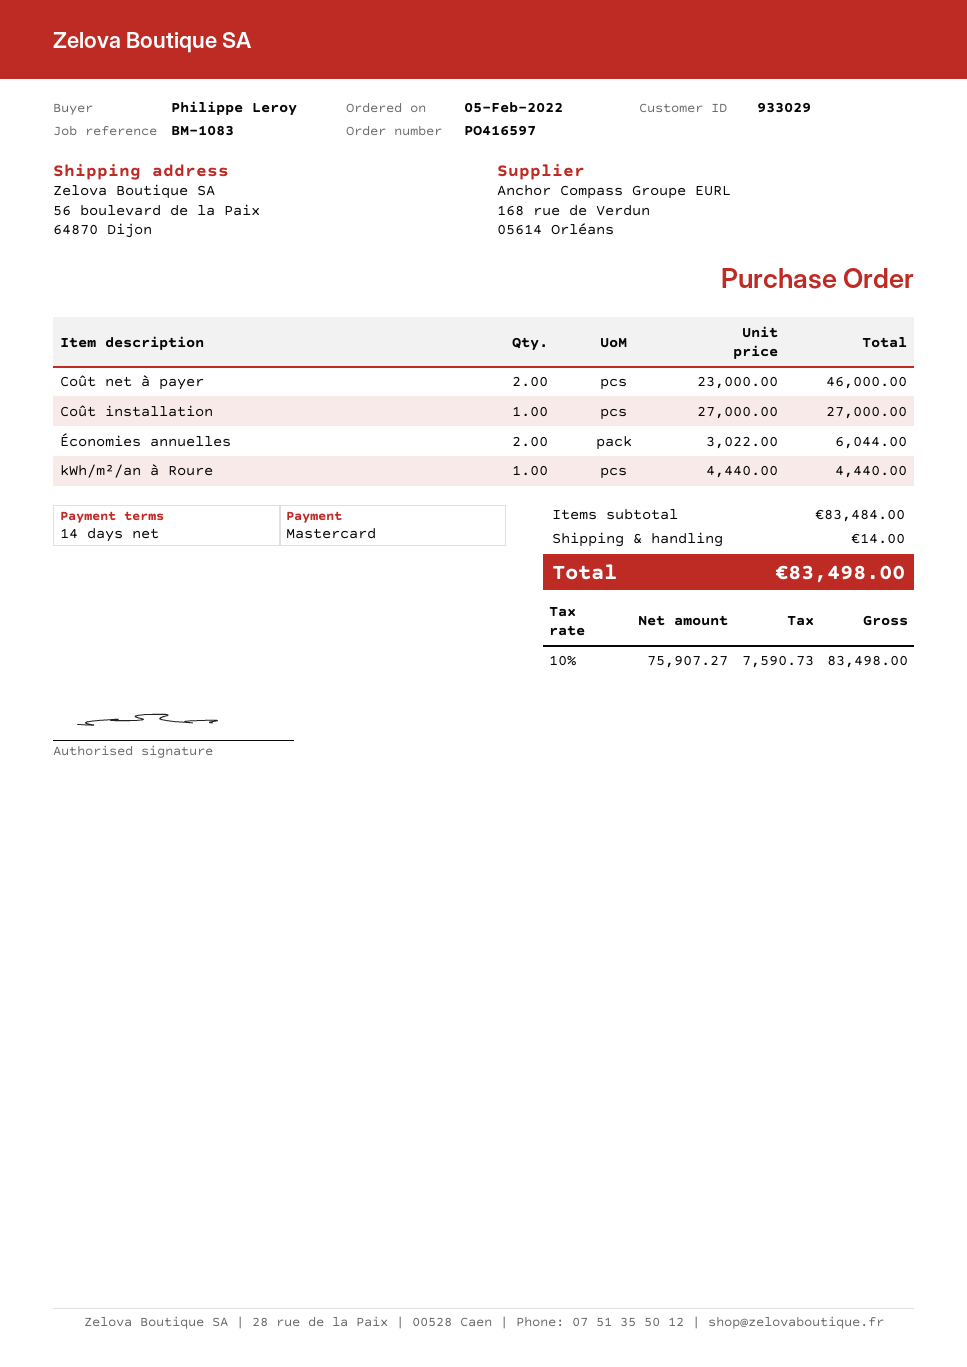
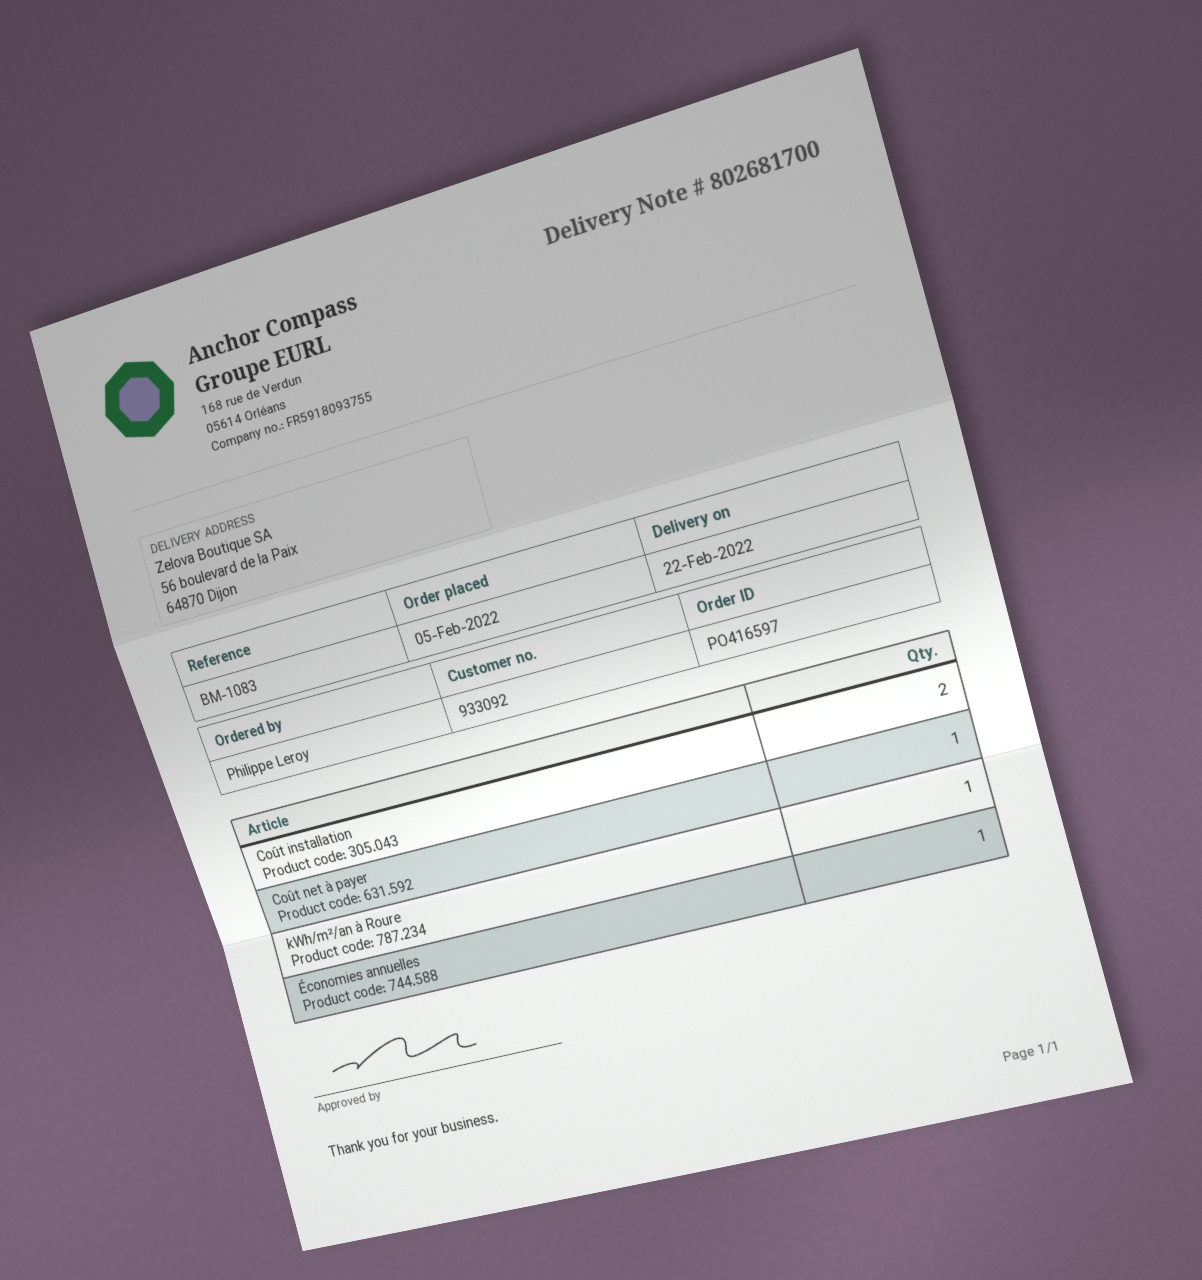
customer number: 933029 -> 933092
Coût net à payer: 2 -> 1
Coût installation: 1 -> 2
Économies annuelles: 2 -> 1

